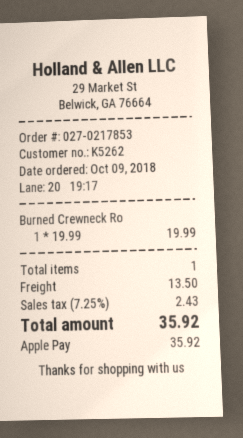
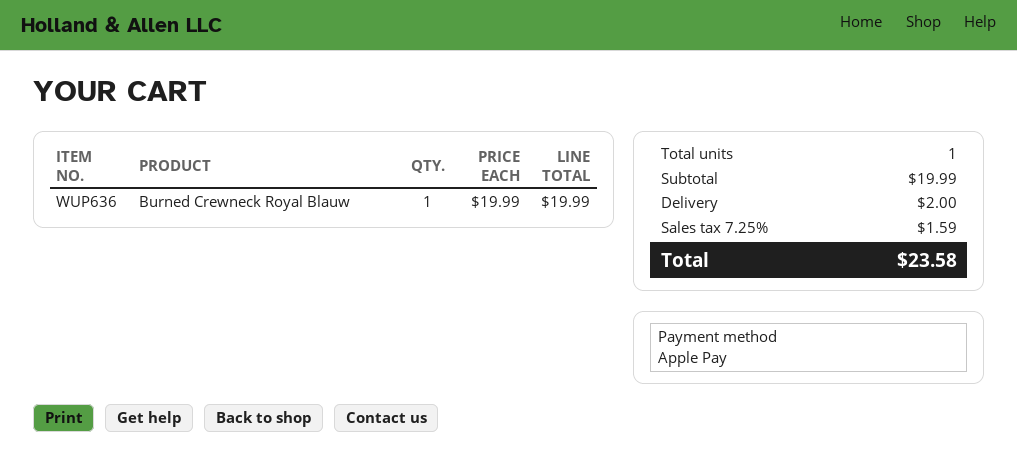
shipping: 13.50 -> 2.00
tax: 7.25% = 2.43 -> 7.25% = 1.59
total: 35.92 -> 23.58

